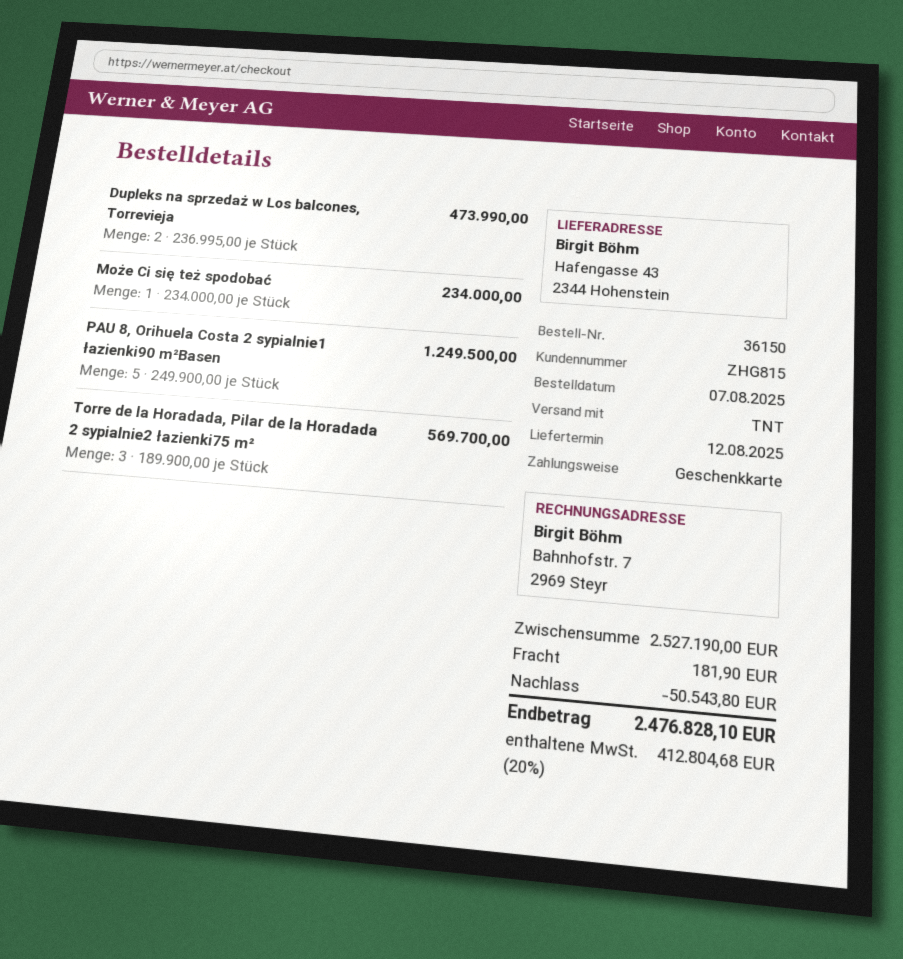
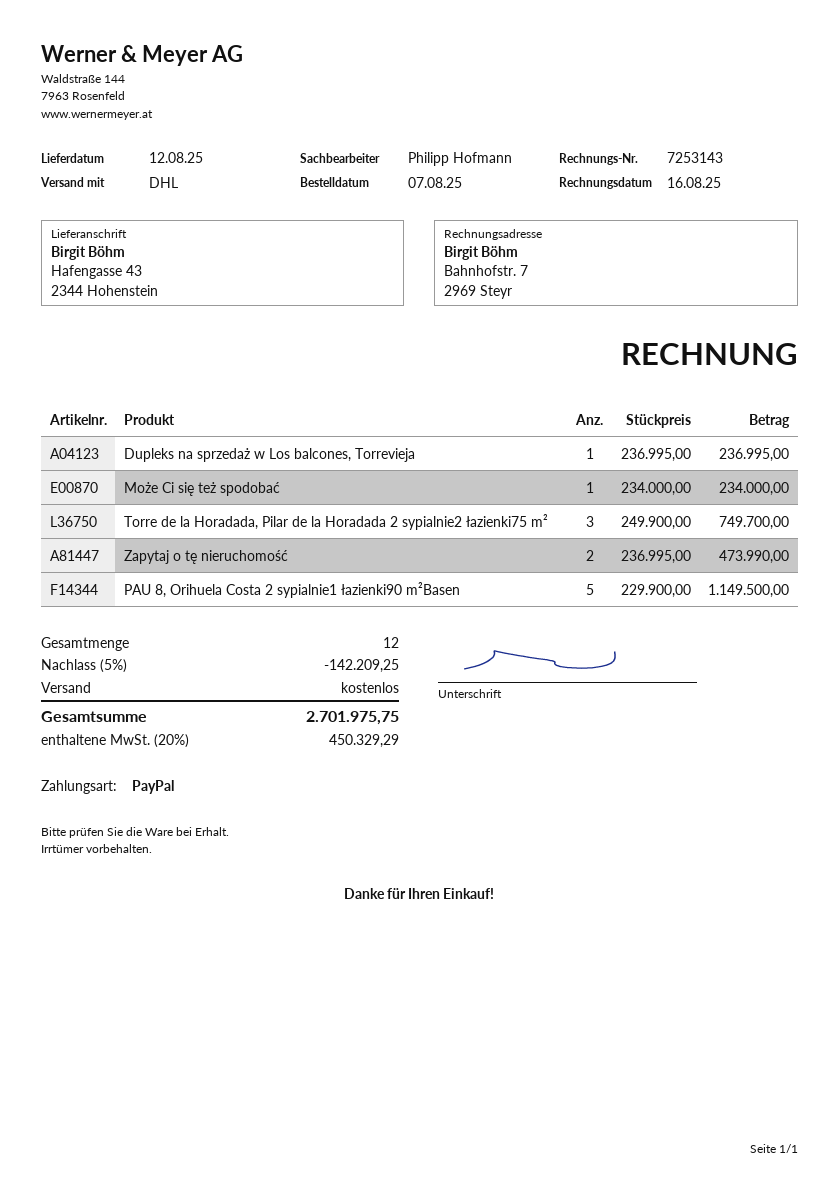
payment method: gift card -> PayPal
shipping method: TNT -> DHL
Dupleks na sprzedaż w Los balcones, Torrevieja: 2 x 236995.00 = 473990.00 -> 1 x 236995.00 = 236995.00
PAU 8, Orihuela Costa 2 sypialnie1 łazienki90 m²Basen: 5 x 249900.00 = 1249500.00 -> 5 x 229900.00 = 1149500.00
Torre de la Horadada, Pilar de la Horadada 2 sypialnie2 łazienki75 m²: 3 x 189900.00 = 569700.00 -> 3 x 249900.00 = 749700.00
Zapytaj o tę nieruchomość: none -> 2 x 236995.00 = 473990.00
discount: 50543.80 -> 142209.25
shipping: 181.90 -> 0.00
tax: 20% = 412804.68 -> 20% = 450329.29
total: 2476828.10 -> 2701975.75

